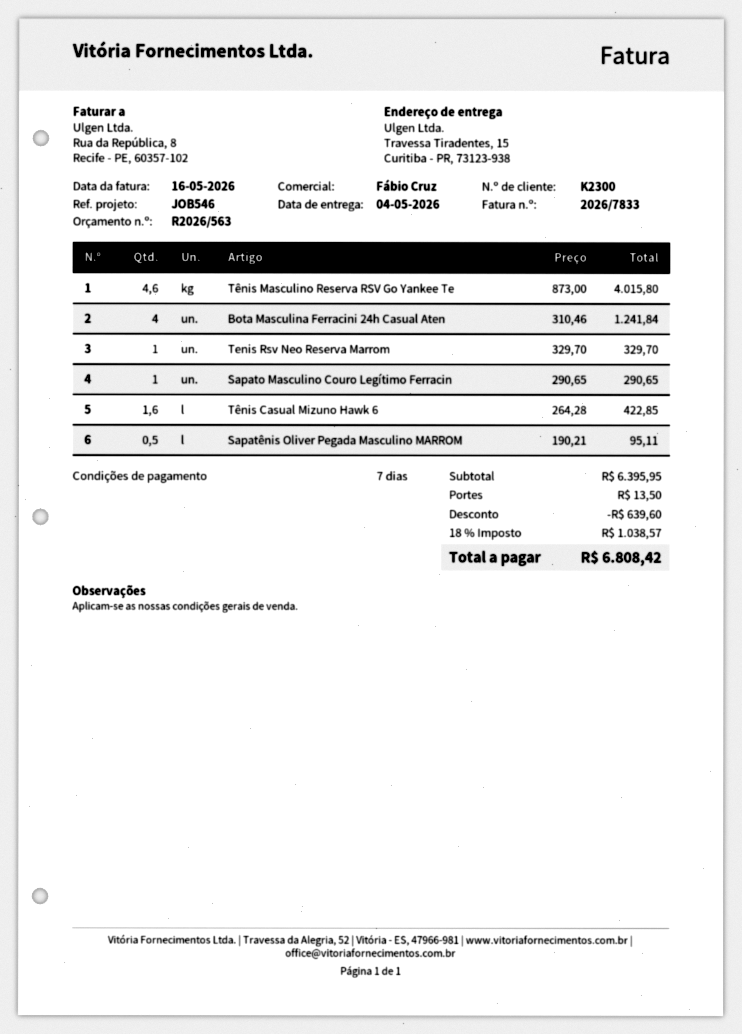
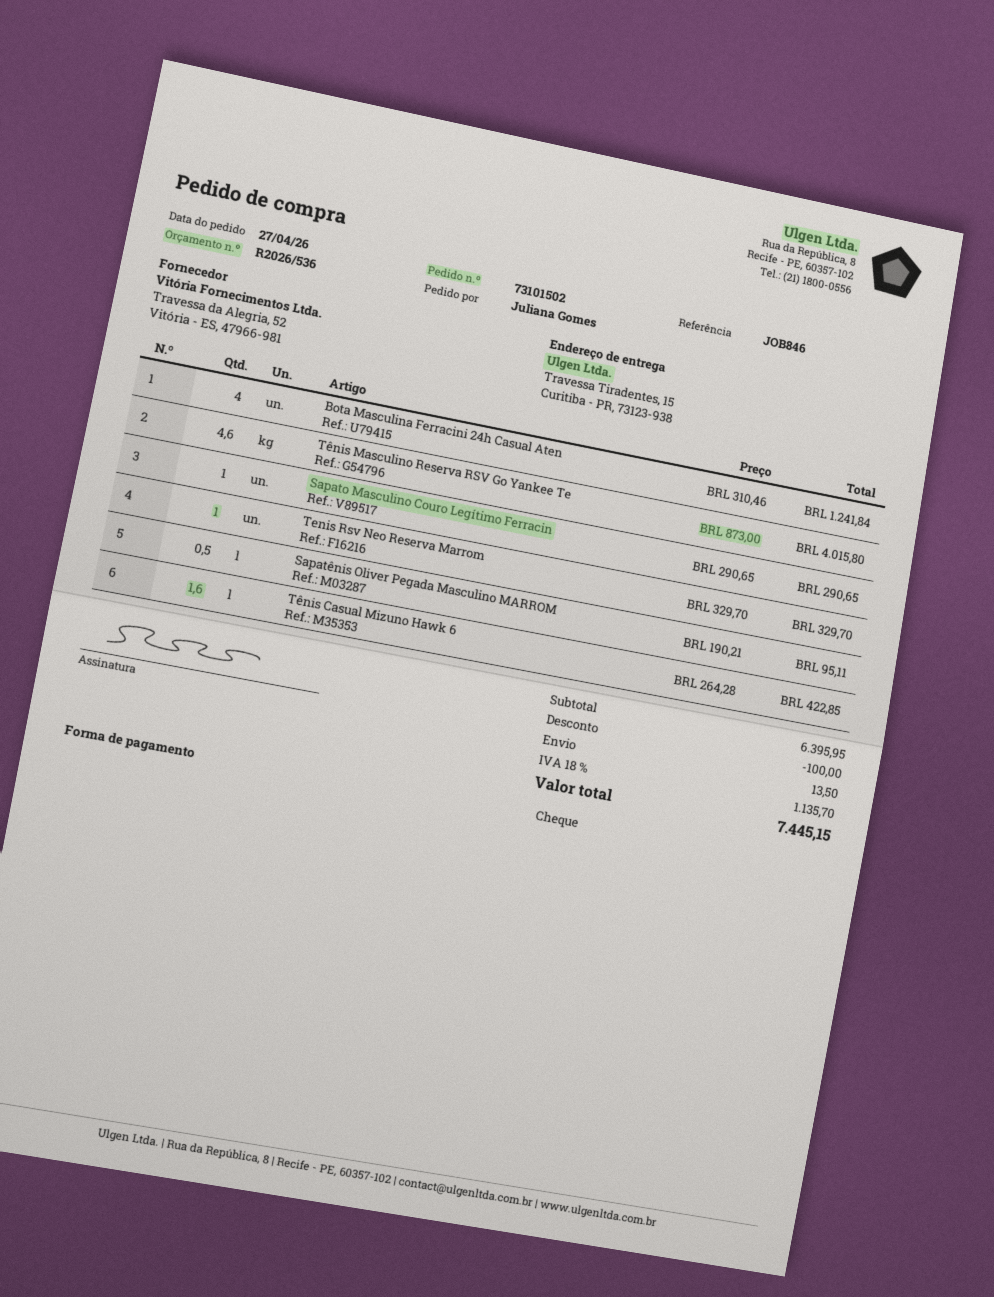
quote number: R2026/563 -> R2026/536
reference: JOB546 -> JOB846
discount: 639.60 -> 100.00
tax: 18% = 1038.57 -> 18% = 1135.70
total: 6808.42 -> 7445.15

